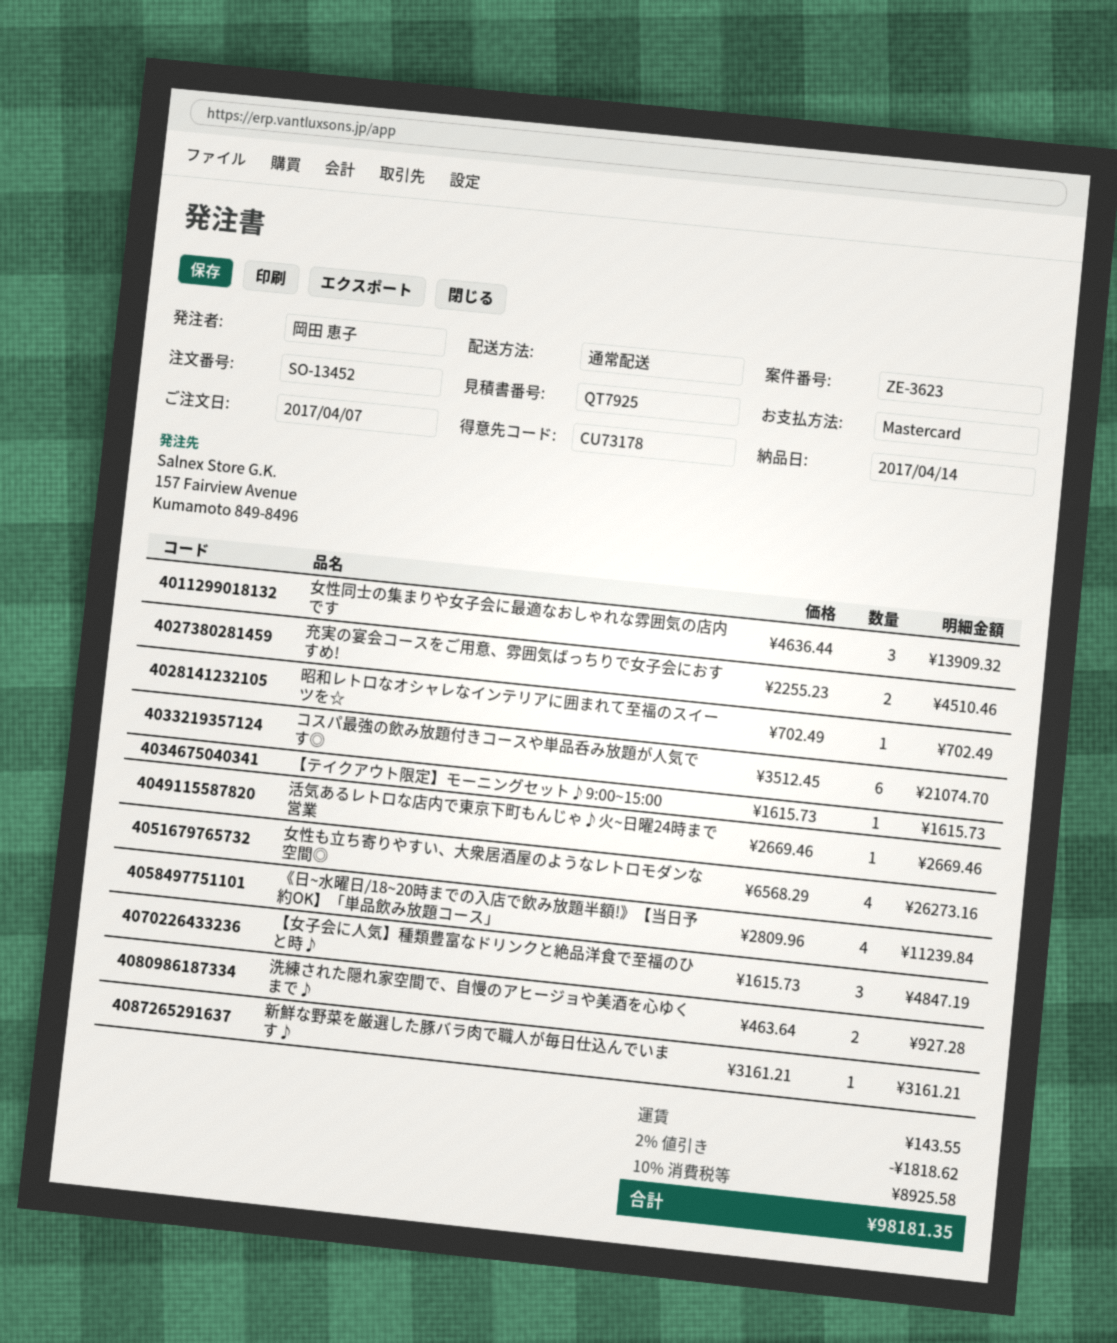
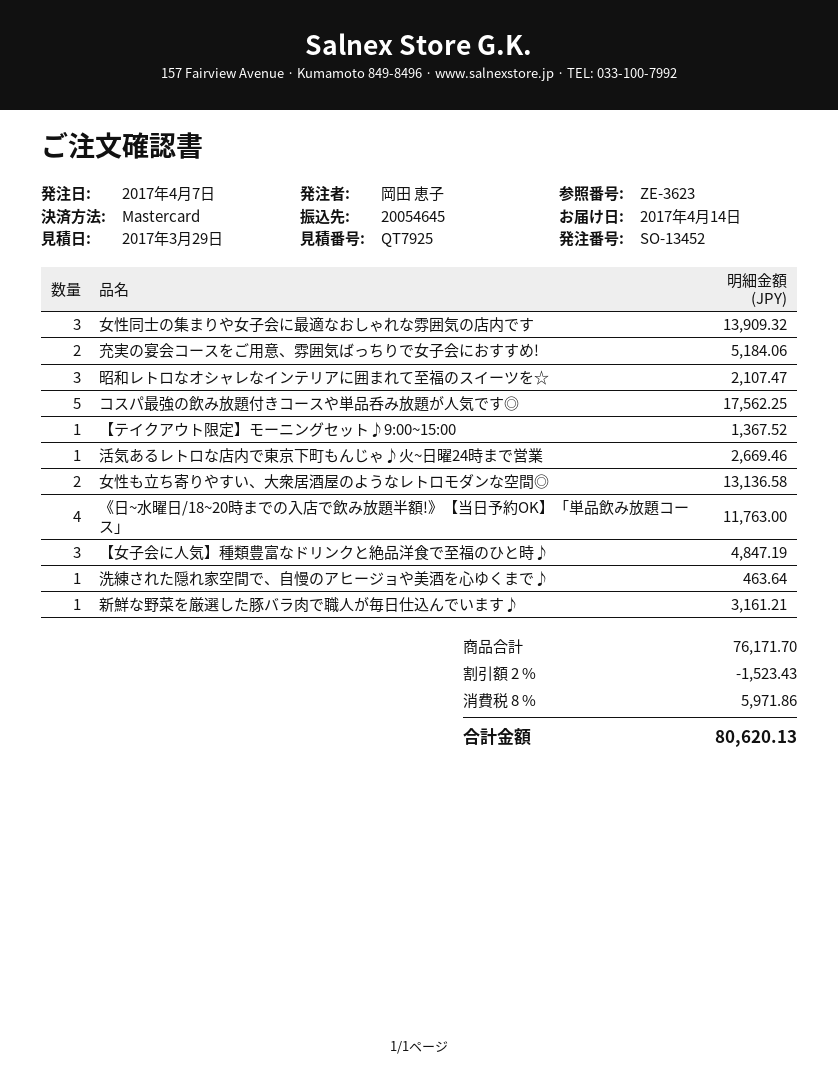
充実の宴会コースをご用意、雰囲気ばっちりで女子会におすすめ!: 2 for 4510.46 -> 2 for 5184.06
昭和レトロなオシャレなインテリアに囲まれて至福のスイーツを☆: 1 for 702.49 -> 3 for 2107.47
コスパ最強の飲み放題付きコースや単品呑み放題が人気です◎: 6 for 21074.70 -> 5 for 17562.25
【テイクアウト限定】モーニングセット♪9:00~15:00: 1 for 1615.73 -> 1 for 1367.52
女性も立ち寄りやすい、大衆居酒屋のようなレトロモダンな空間◎: 4 for 26273.16 -> 2 for 13136.58
《日~水曜日/18~20時までの入店で飲み放題半額!》【当日予約OK】「単品飲み放題コース」: 4 for 11239.84 -> 4 for 11763.00
洗練された隠れ家空間で、自慢のアヒージョや美酒を心ゆくまで♪: 2 for 927.28 -> 1 for 463.64
discount: 2% = 1818.62 -> 2% = 1523.43
shipping: 143.55 -> none
tax: 10% = 8925.58 -> 8% = 5971.86
total: 98181.35 -> 80620.13

